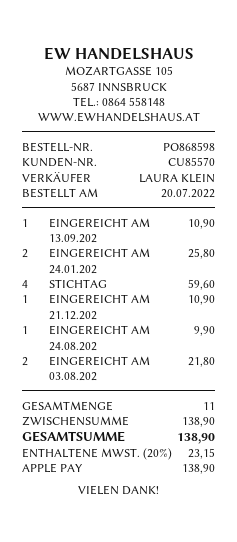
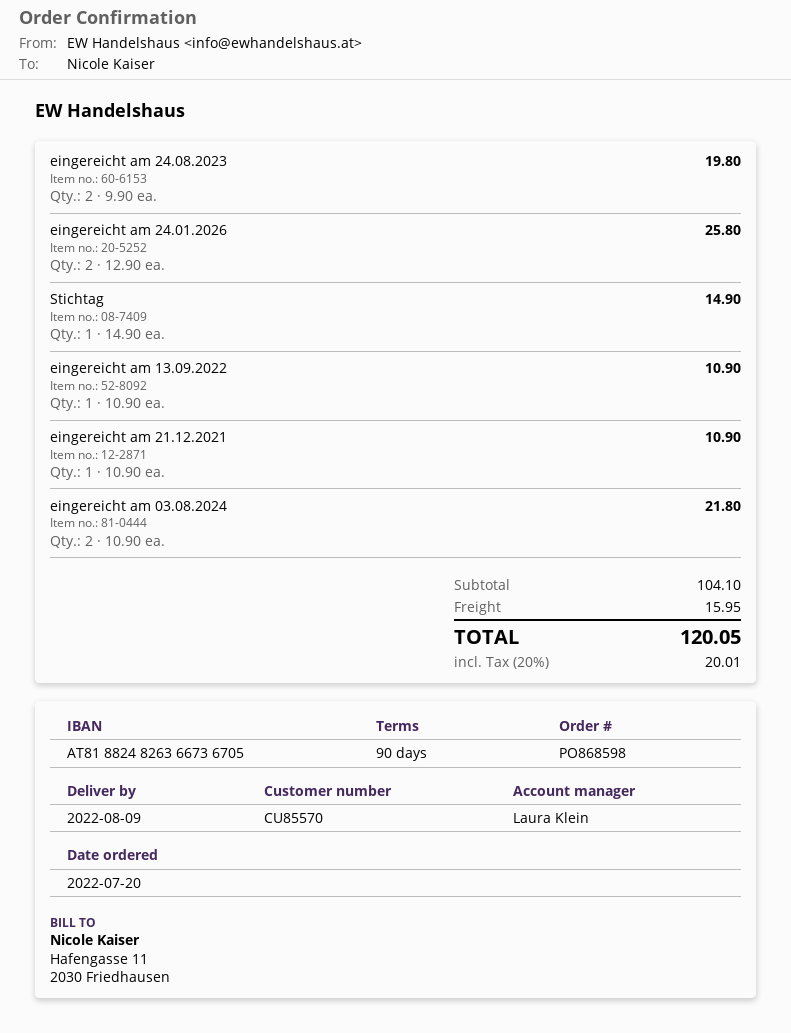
STICHTAG: 4 for 59.60 -> 1 for 14.90
EINGEREICHT AM 24.08.202: 1 for 9.90 -> 2 for 19.80
subtotal: 138.90 -> 104.10
shipping: none -> 15.95
tax: 20% = 23.15 -> 20% = 20.01
total: 138.90 -> 120.05

